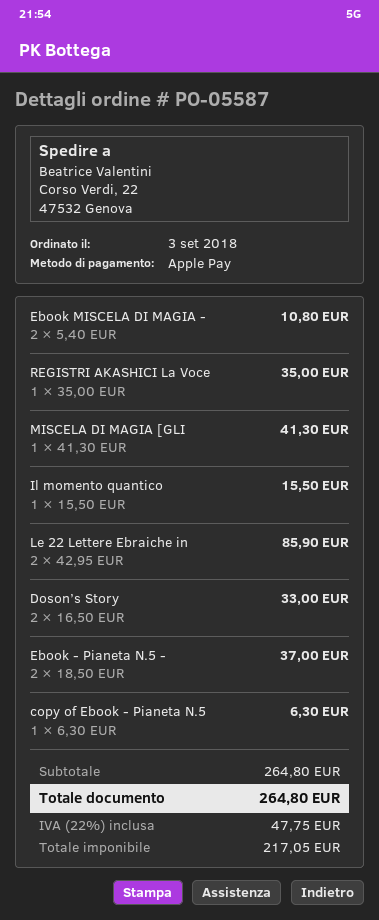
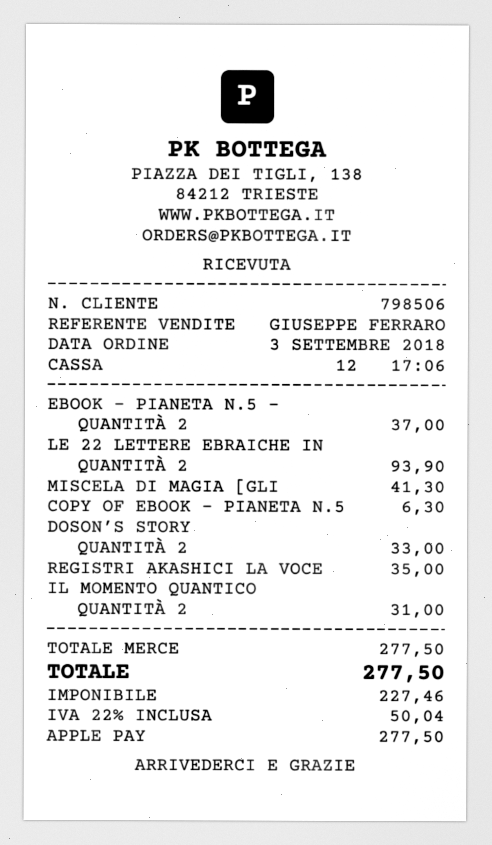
Ebook MISCELA DI MAGIA -: 2 for 10.80 -> none
Il momento quantico: 1 for 15.50 -> 2 for 31.00
Le 22 Lettere Ebraiche in: 2 for 85.90 -> 2 for 93.90
subtotal: 264.80 -> 277.50
net: 217.05 -> 227.46
tax: 22% = 47.75 -> 22% = 50.04
total: 264.80 -> 277.50

